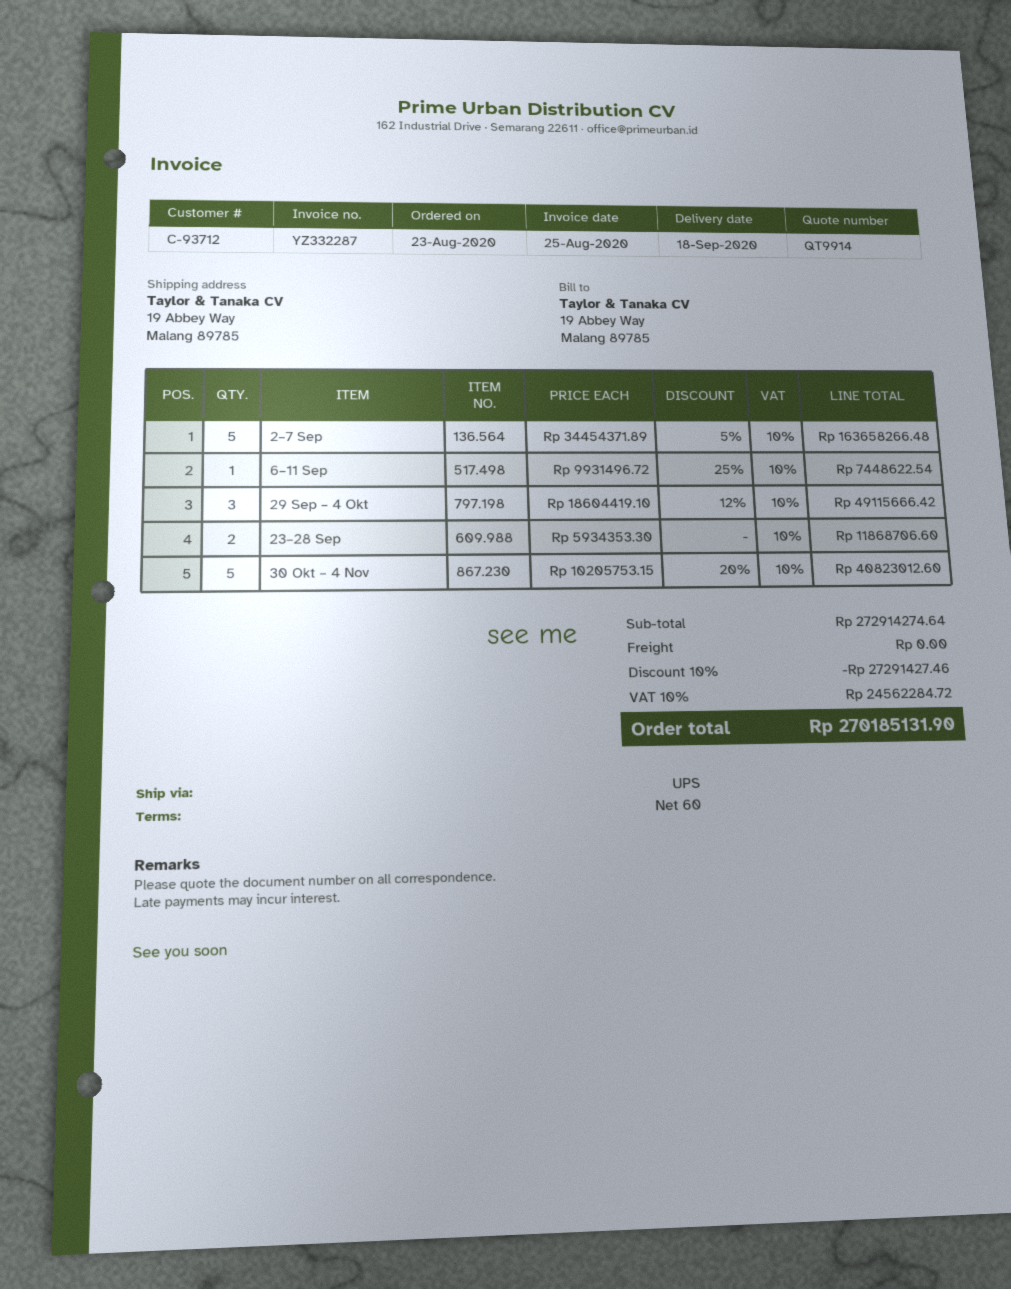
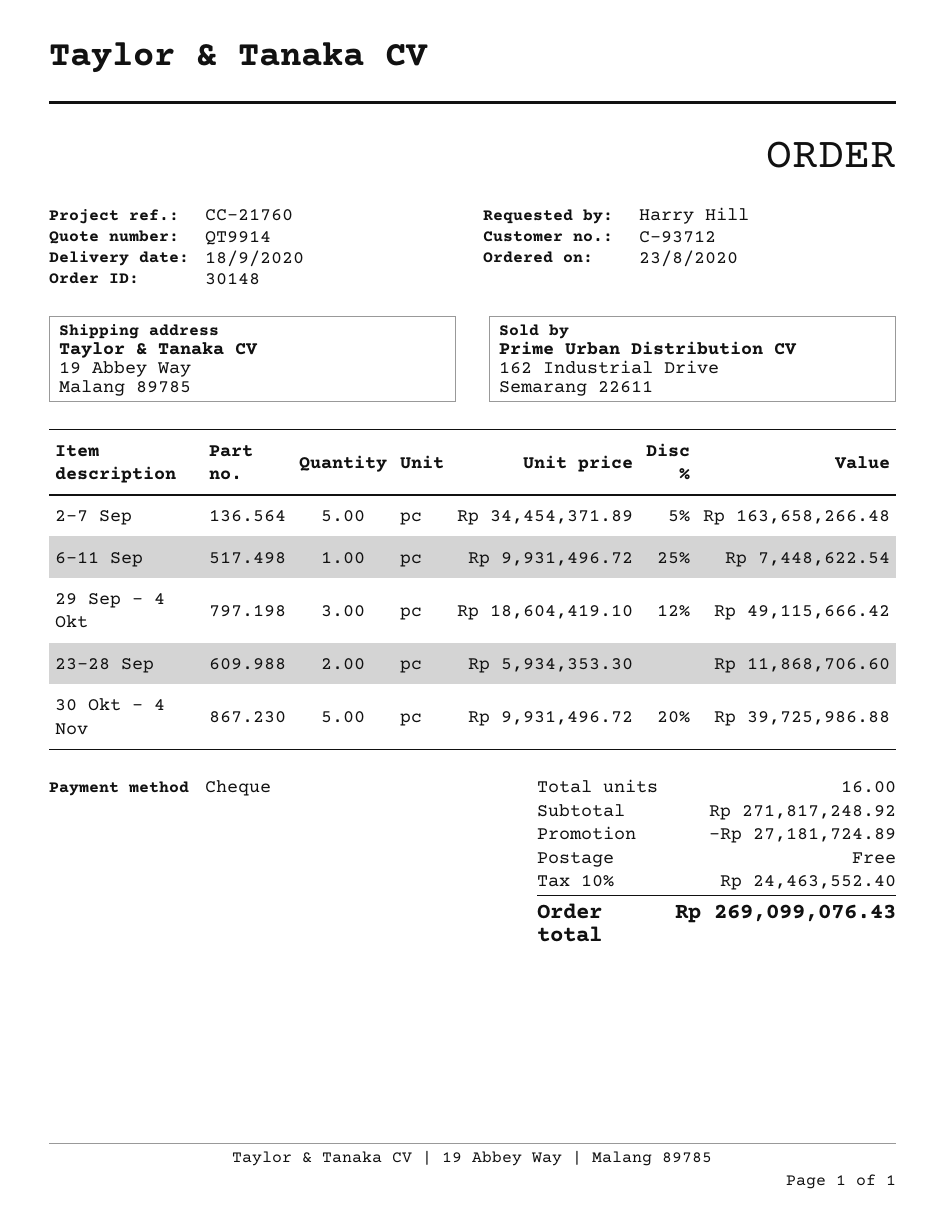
30 Okt – 4 Nov: 5 x 10205753.15 - 20% = 40823012.60 -> 5 x 9931496.72 - 20% = 39725986.88
subtotal: 272914274.64 -> 271817248.92
discount: 27291427.46 -> 27181724.89
tax: 10% = 24562284.72 -> 10% = 24463552.40
total: 270185131.90 -> 269099076.43

